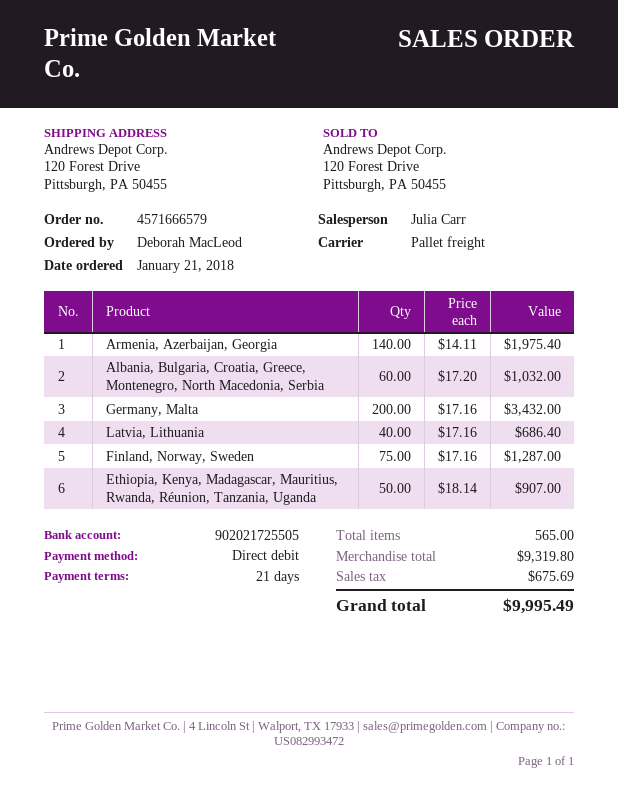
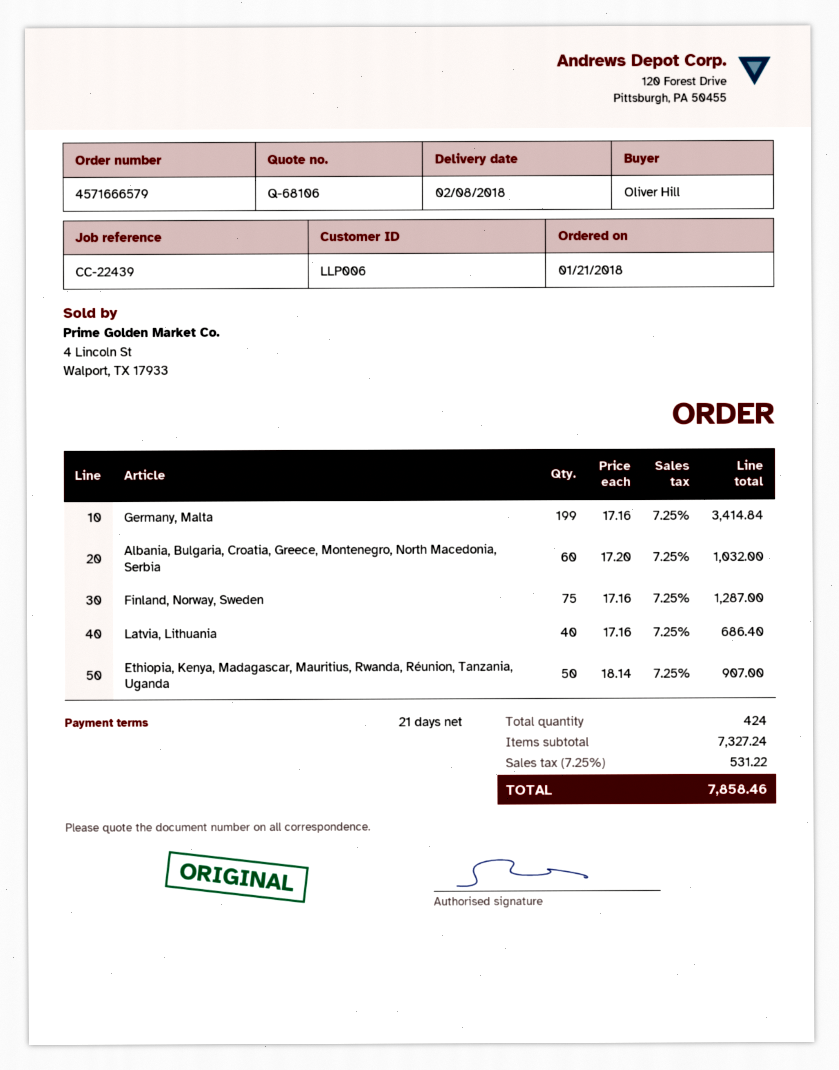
ordered by: Deborah MacLeod -> Oliver Hill
Armenia, Azerbaijan, Georgia: 140 x 14.11 = 1975.40 -> none
Germany, Malta: 200 x 17.16 = 3432.00 -> 199 x 17.16 = 3414.84
total quantity: 565 -> 424
subtotal: 9319.80 -> 7327.24
tax: 675.69 -> 531.22
total: 9995.49 -> 7858.46

